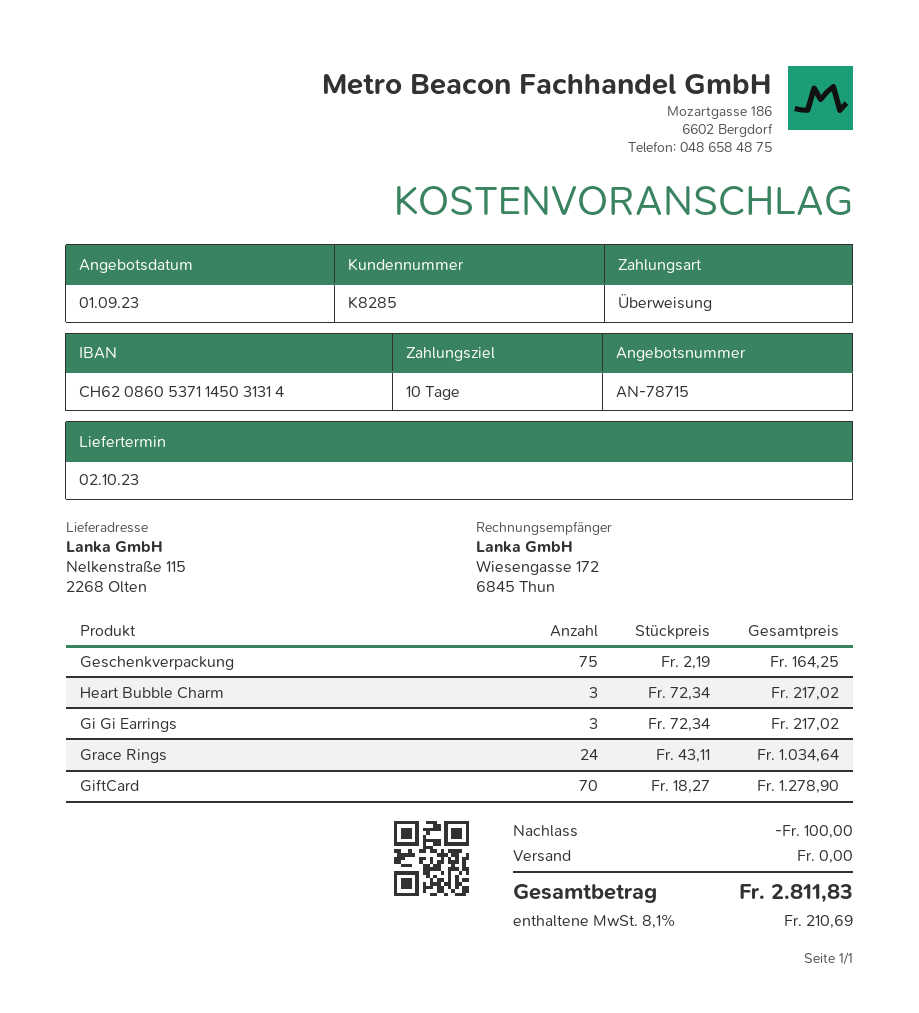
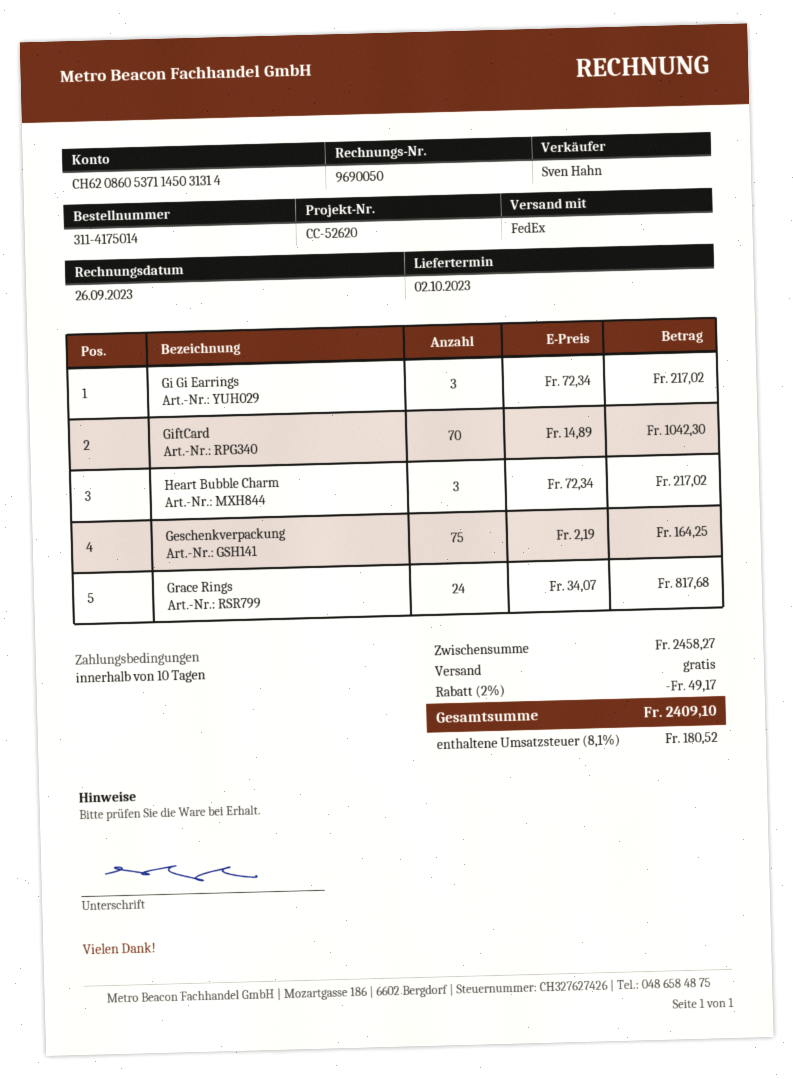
Grace Rings: 24 x 43.11 = 1034.64 -> 24 x 34.07 = 817.68
GiftCard: 70 x 18.27 = 1278.90 -> 70 x 14.89 = 1042.30
discount: 100.00 -> 49.17
tax: 8.1% = 210.69 -> 8.1% = 180.52
total: 2811.83 -> 2409.10

